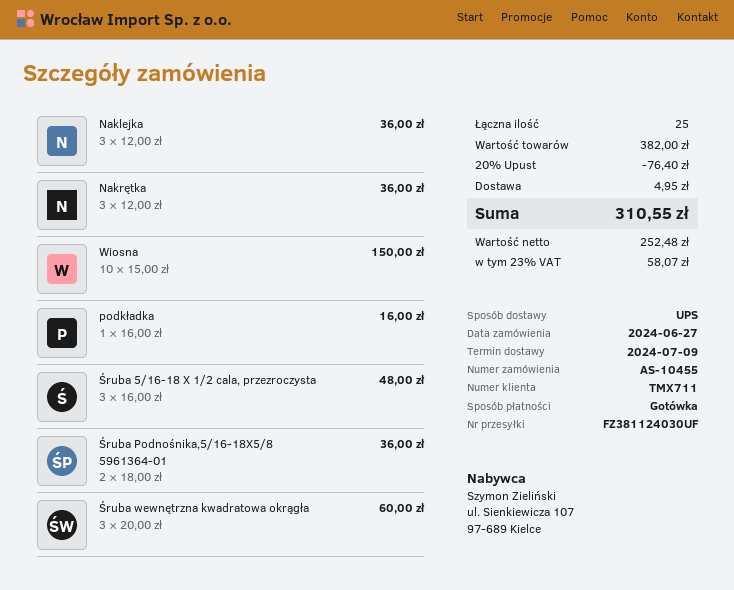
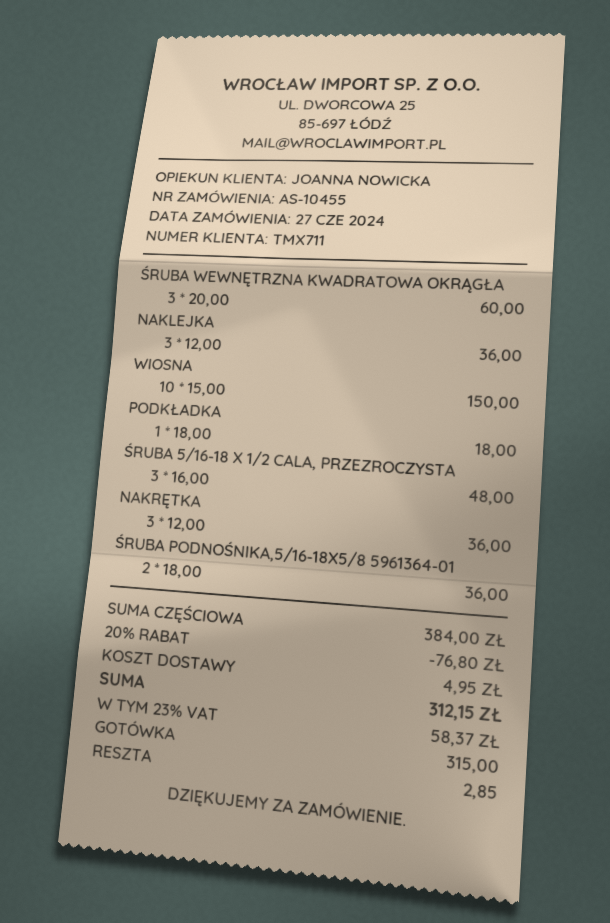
podkładka: 1 x 16.00 = 16.00 -> 1 x 18.00 = 18.00
subtotal: 382.00 -> 384.00
discount: 20% = 76.40 -> 20% = 76.80
tax: 23% = 58.07 -> 23% = 58.37
total: 310.55 -> 312.15

